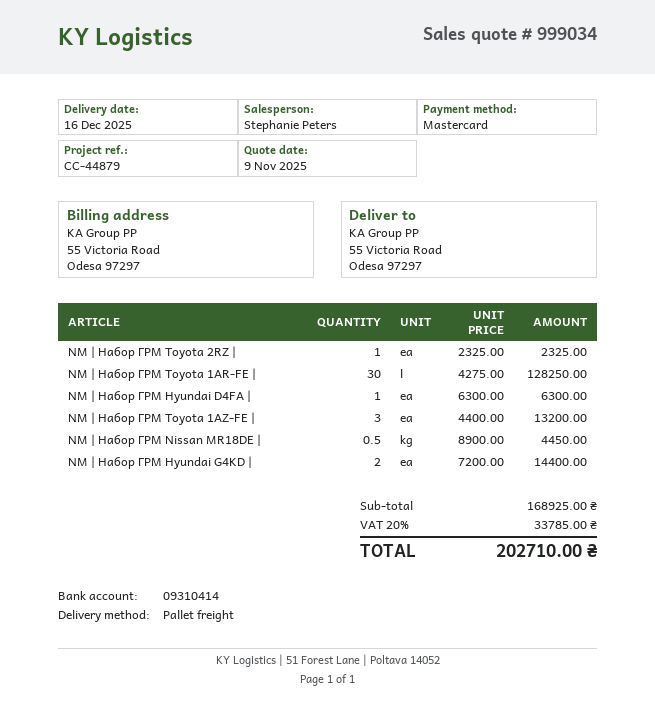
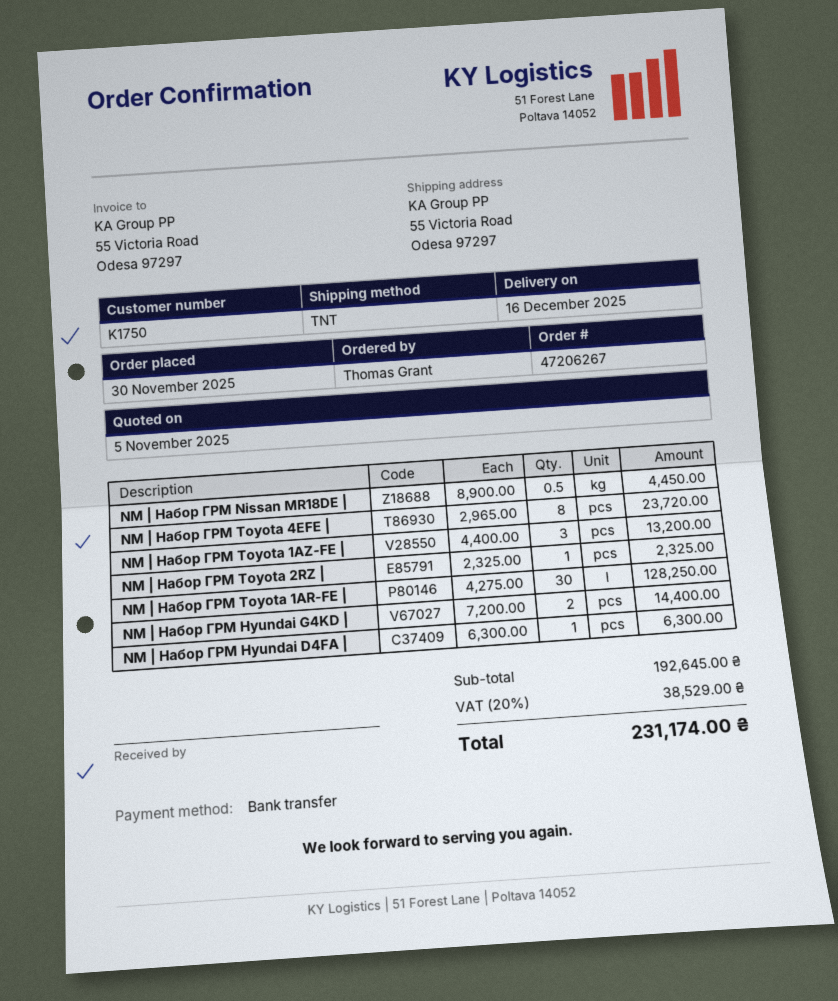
quote date: 2025-11-09 -> 2025-11-05
payment method: Mastercard -> bank transfer
shipping method: pallet freight -> TNT
NM | Набор ГРМ Toyota 4EFE |: none -> 8 x 2965.00 = 23720.00
subtotal: 168925.00 -> 192645.00
tax: 20% = 33785.00 -> 20% = 38529.00
total: 202710.00 -> 231174.00

